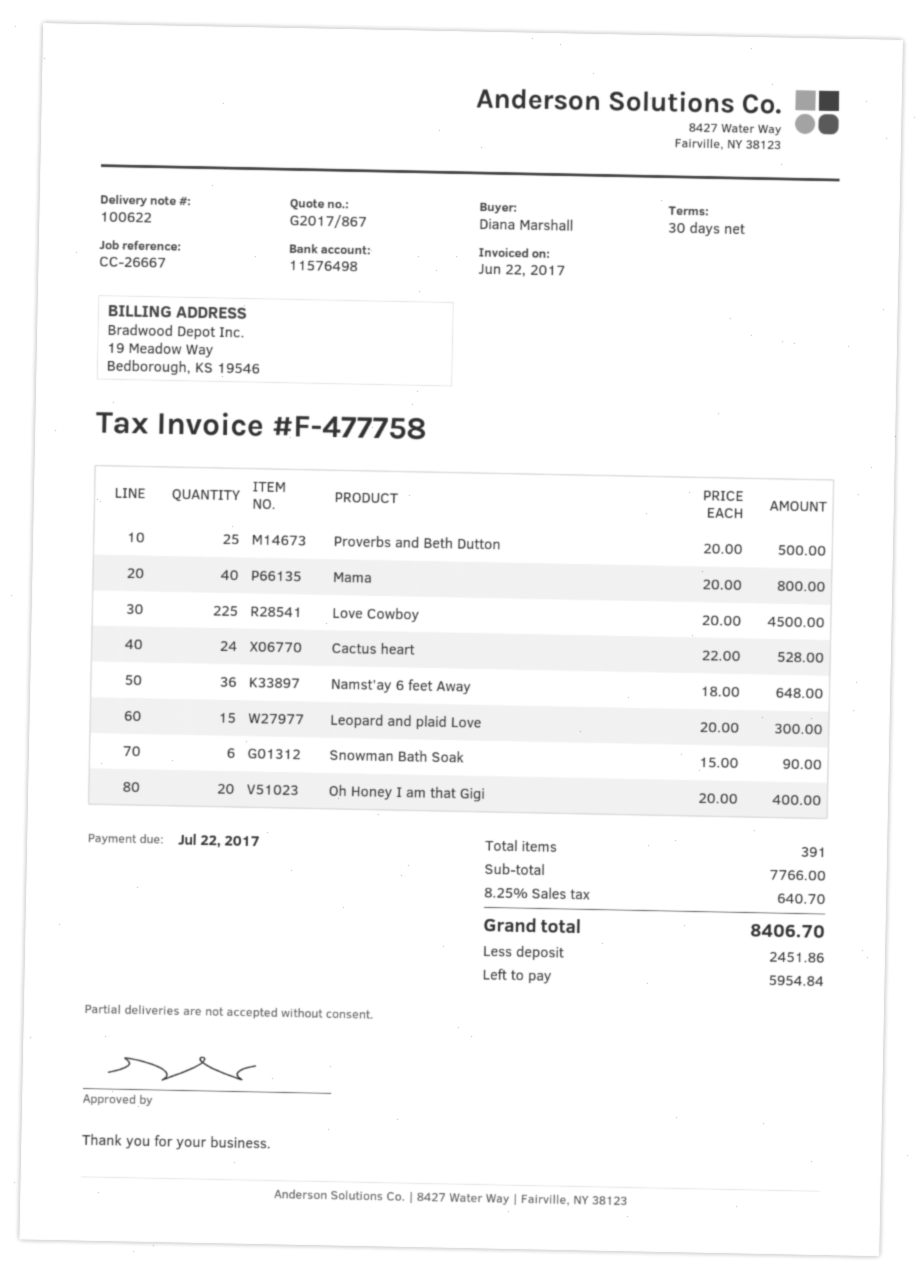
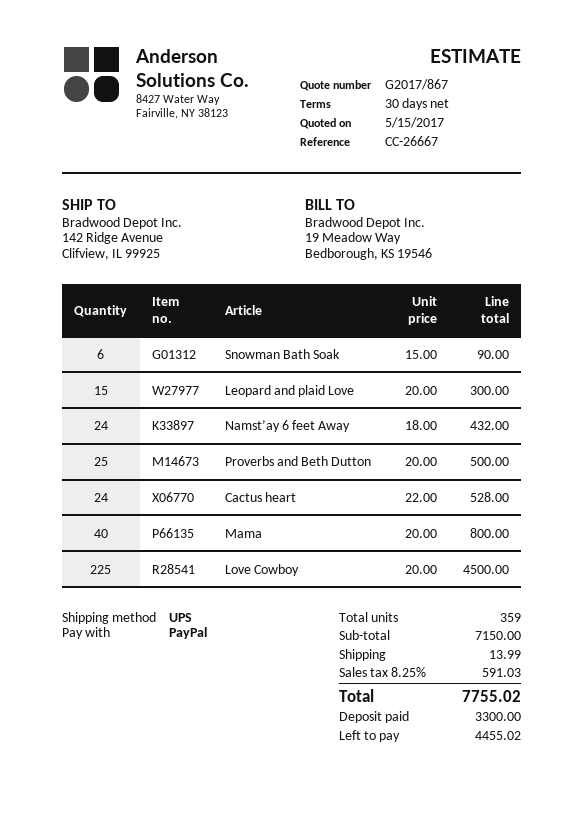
Namst’ay 6 feet Away: 36 x 18.00 = 648.00 -> 24 x 18.00 = 432.00
Oh Honey I am that Gigi: 20 x 20.00 = 400.00 -> none
total quantity: 391 -> 359
subtotal: 7766.00 -> 7150.00
shipping: none -> 13.99
tax: 8.25% = 640.70 -> 8.25% = 591.03
total: 8406.70 -> 7755.02
deposit: 2451.86 -> 3300.00
balance: 5954.84 -> 4455.02

